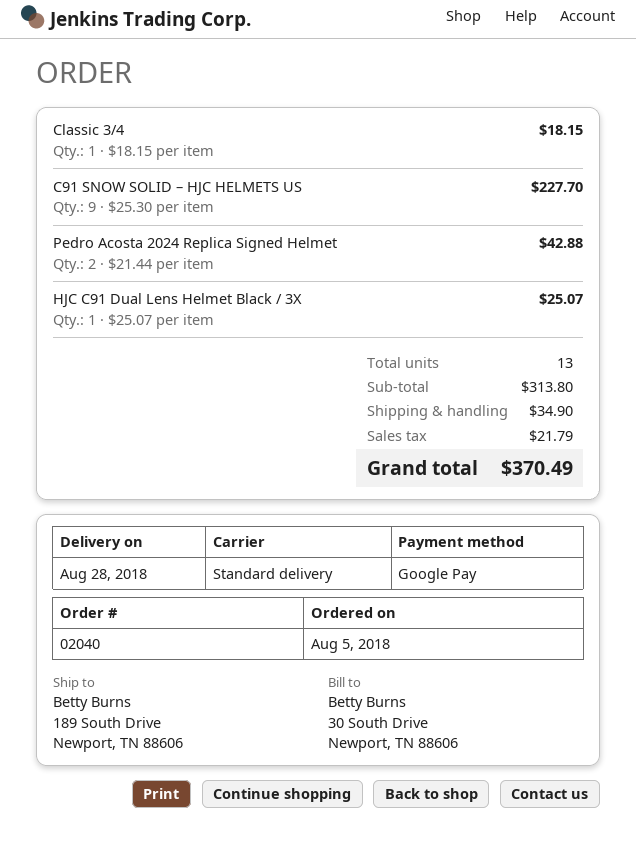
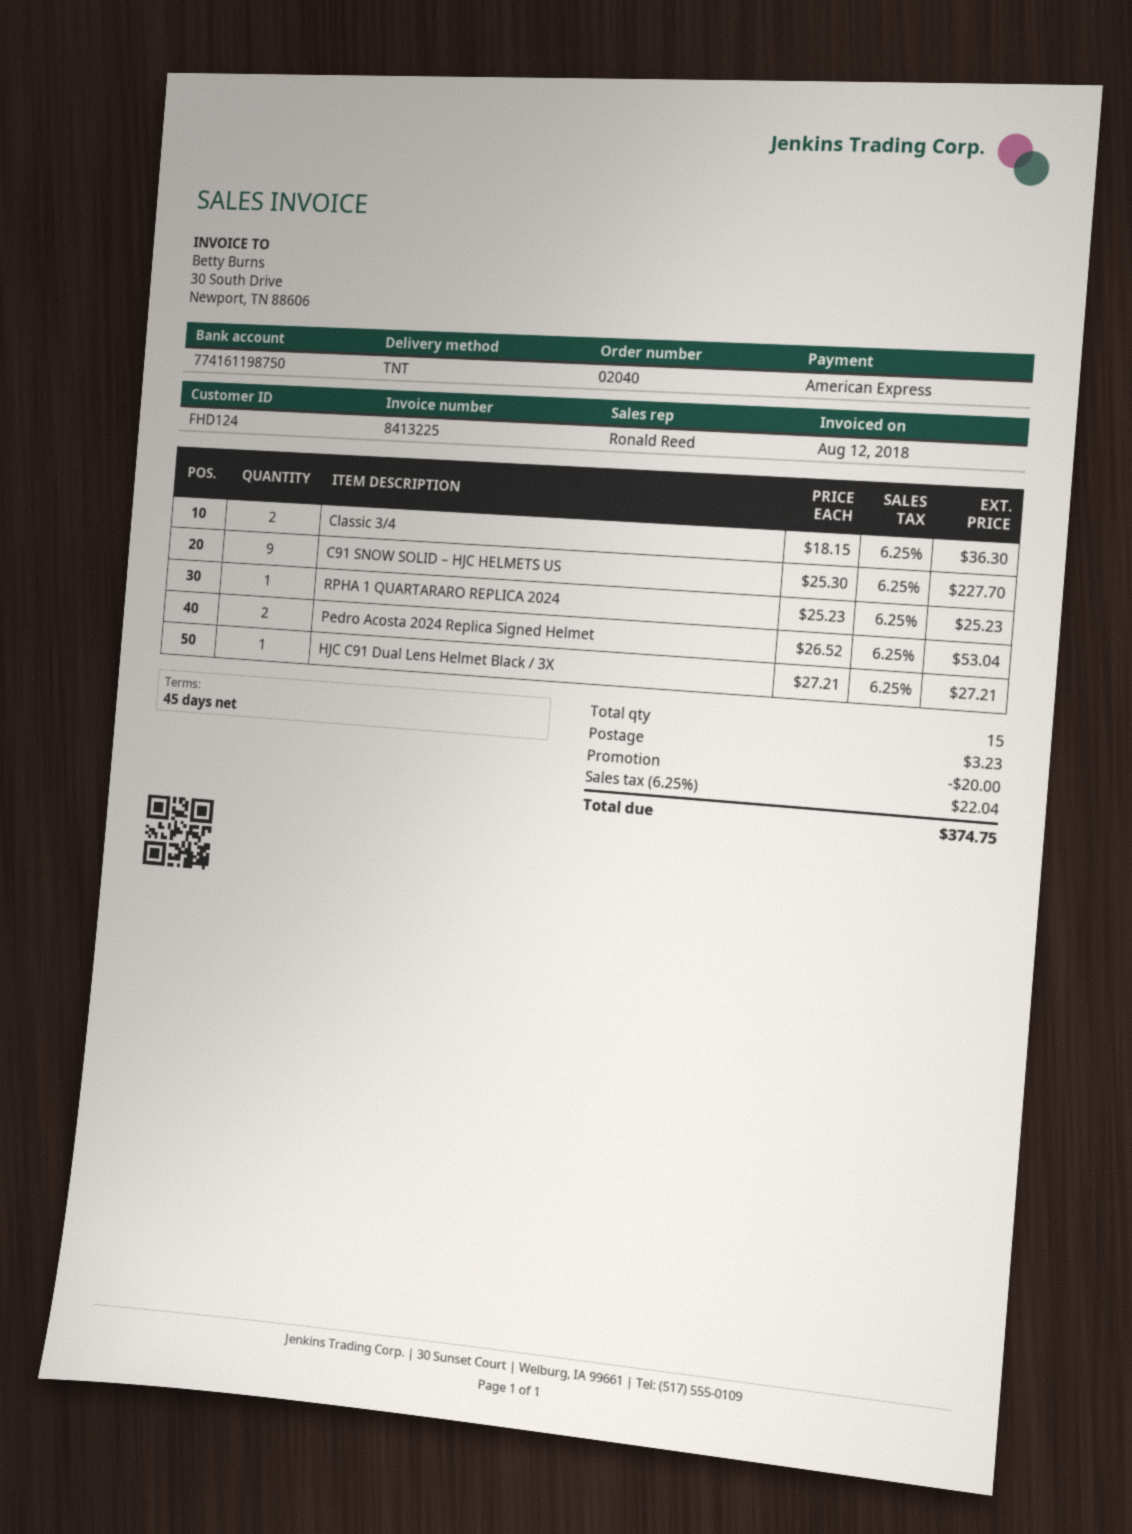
payment method: Google Pay -> American Express
shipping method: standard -> TNT
Classic 3/4: 1 x 18.15 = 18.15 -> 2 x 18.15 = 36.30
Pedro Acosta 2024 Replica Signed Helmet: 2 x 21.44 = 42.88 -> 2 x 26.52 = 53.04
HJC C91 Dual Lens Helmet Black / 3X: 1 x 25.07 = 25.07 -> 1 x 27.21 = 27.21
RPHA 1 QUARTARARO REPLICA 2024: none -> 1 x 25.23 = 25.23
total quantity: 13 -> 15
discount: none -> 20.00
shipping: 34.90 -> 3.23
tax: 21.79 -> 22.04
total: 370.49 -> 374.75

